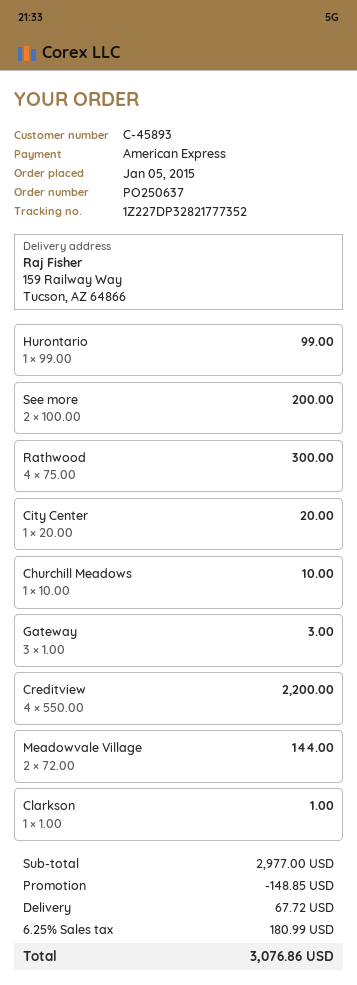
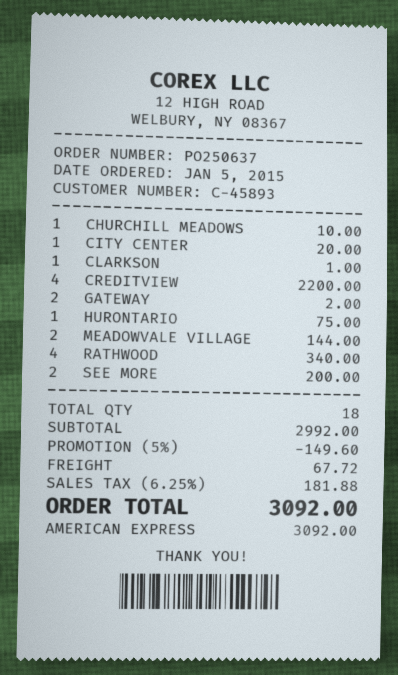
Hurontario: 1 for 99.00 -> 1 for 75.00
Rathwood: 4 for 300.00 -> 4 for 340.00
Gateway: 3 for 3.00 -> 2 for 2.00
subtotal: 2977.00 -> 2992.00
discount: 148.85 -> 149.60
tax: 6.25% = 180.99 -> 6.25% = 181.88
total: 3076.86 -> 3092.00

